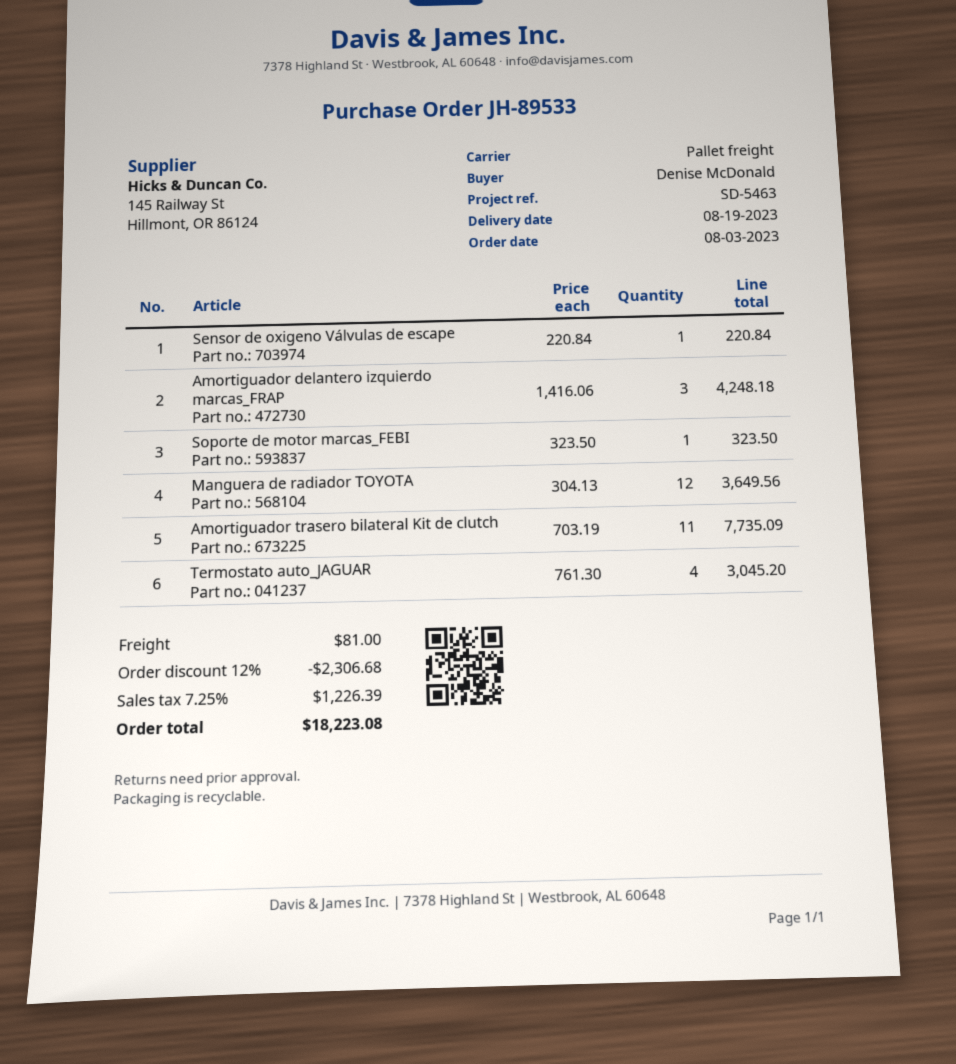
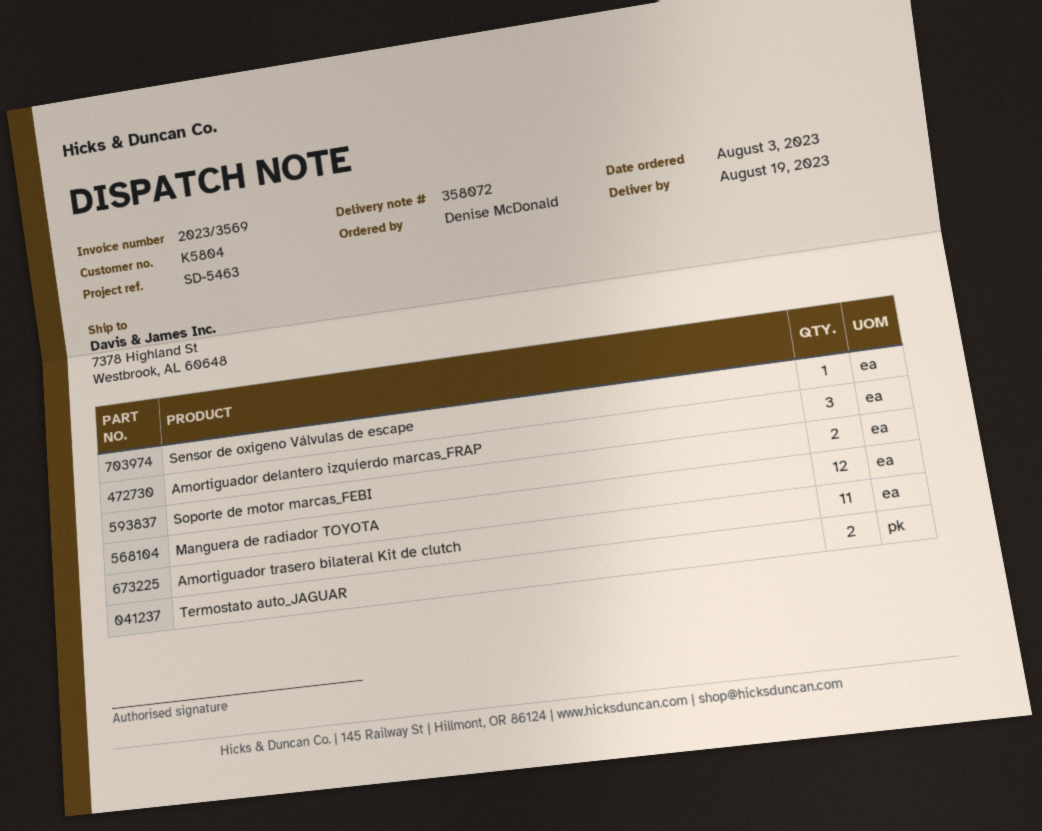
Soporte de motor marcas_FEBI: 1 -> 2
Termostato auto_JAGUAR: 4 -> 2

